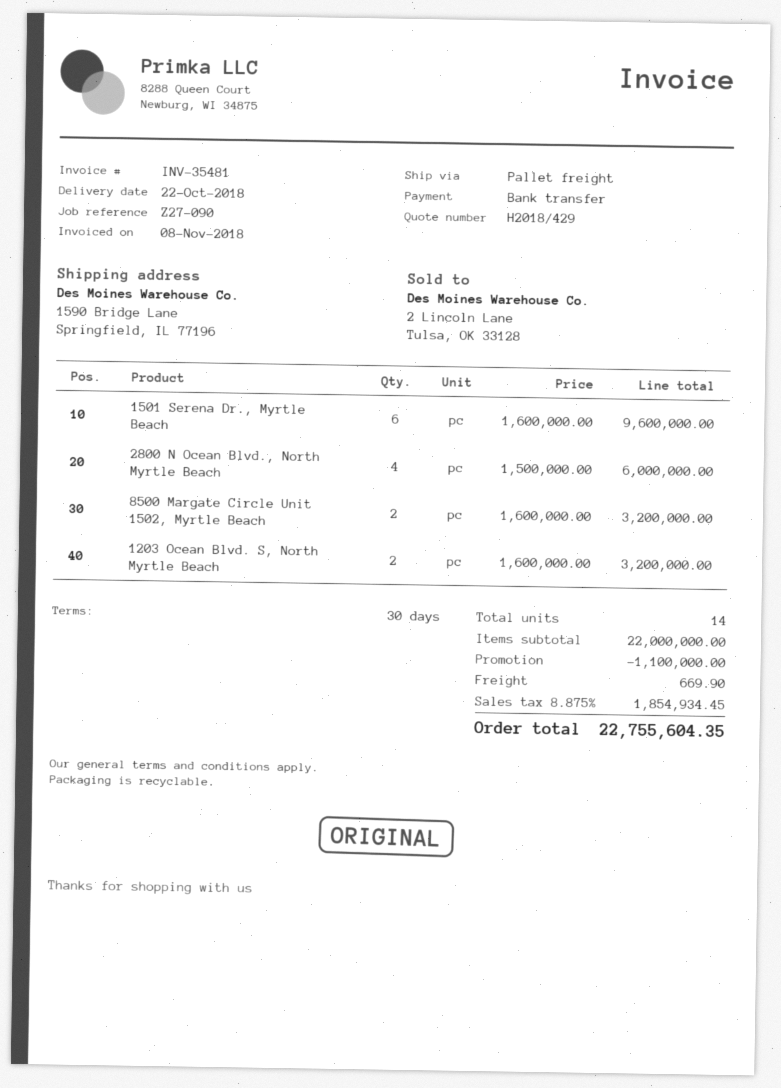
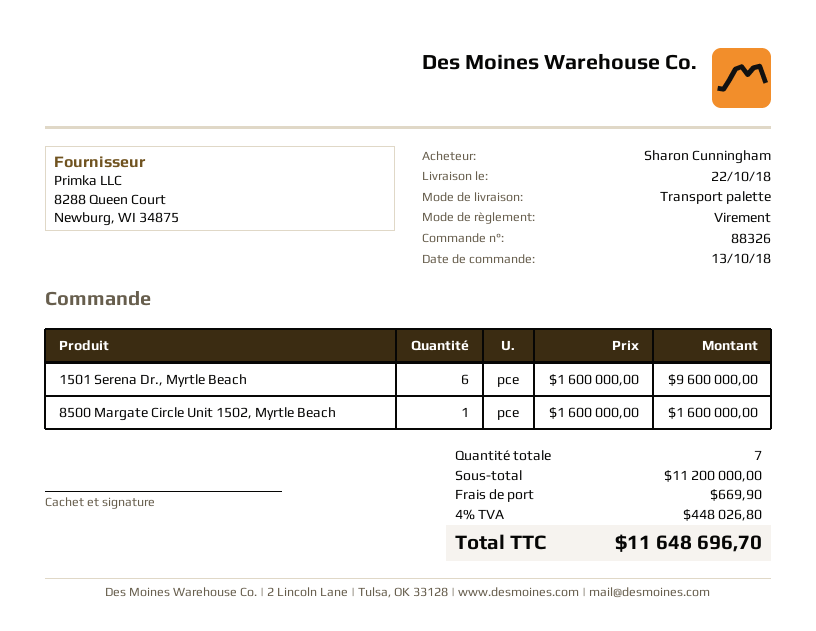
2800 N Ocean Blvd., North Myrtle Beach: 4 x 1500000.00 = 6000000.00 -> none
8500 Margate Circle Unit 1502, Myrtle Beach: 2 x 1600000.00 = 3200000.00 -> 1 x 1600000.00 = 1600000.00
1203 Ocean Blvd. S, North Myrtle Beach: 2 x 1600000.00 = 3200000.00 -> none
total quantity: 14 -> 7
subtotal: 22000000.00 -> 11200000.00
discount: 1100000.00 -> none
tax: 8.875% = 1854934.45 -> 4% = 448026.80
total: 22755604.35 -> 11648696.70

